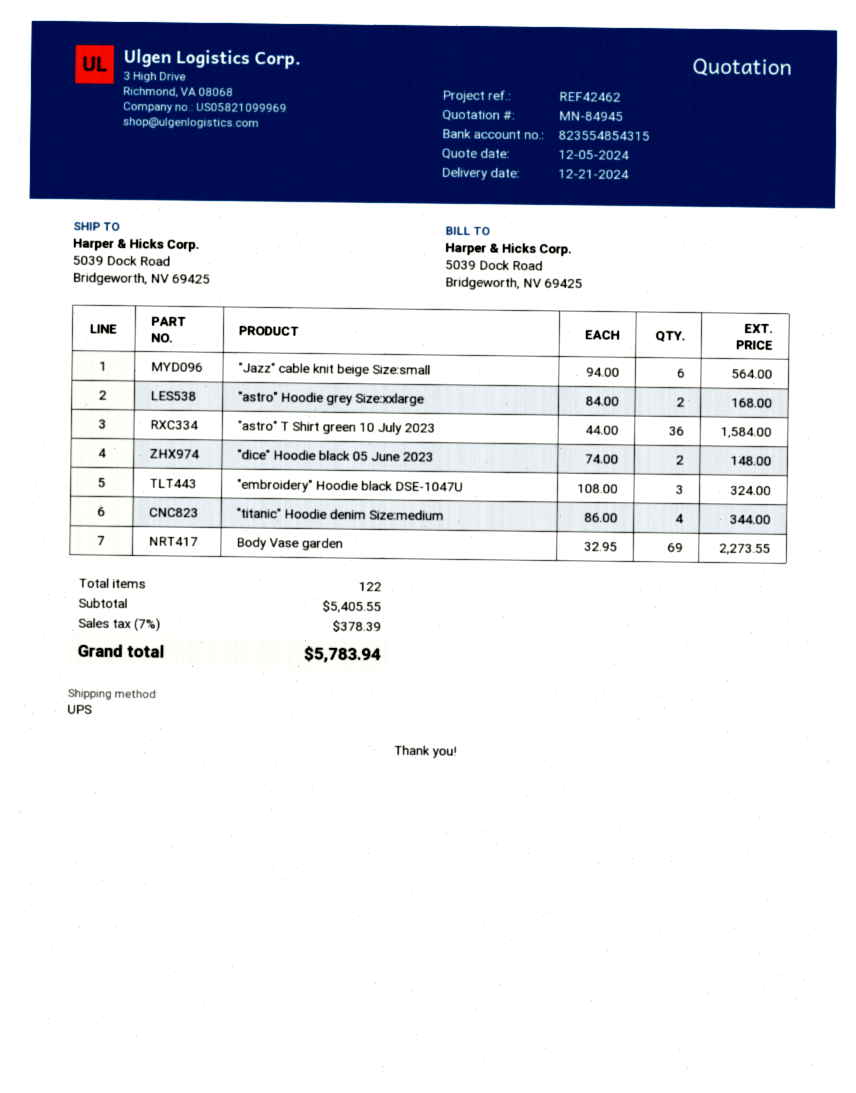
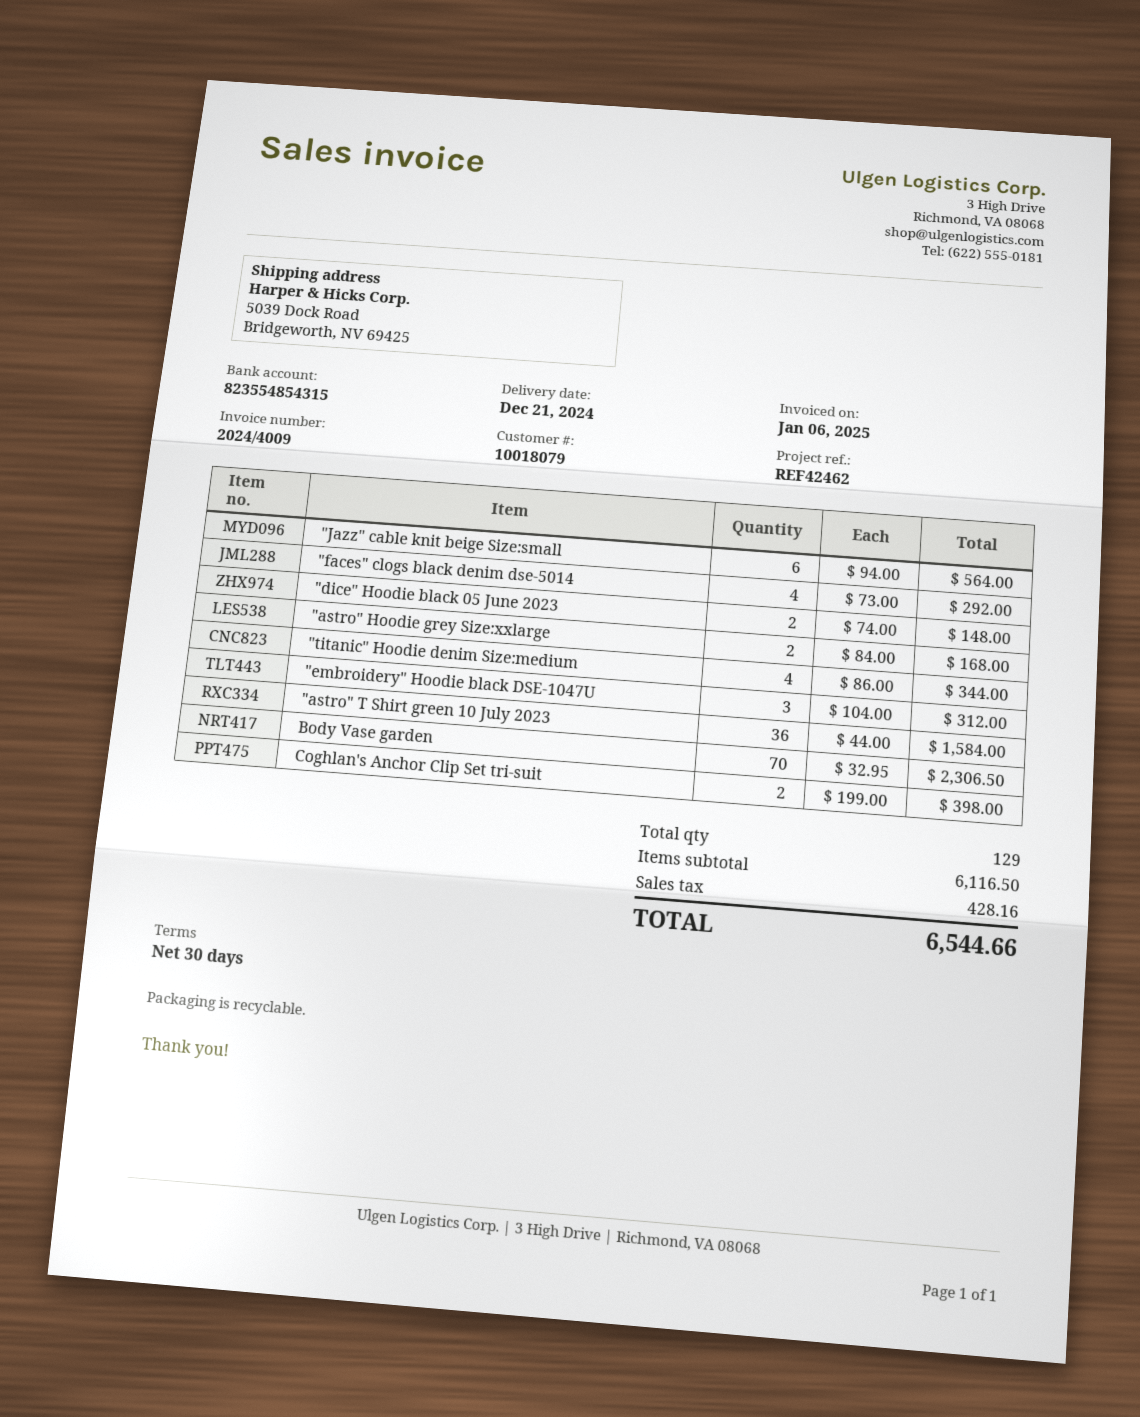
"embroidery" Hoodie black DSE-1047U: 3 x 108.00 = 324.00 -> 3 x 104.00 = 312.00
Body Vase garden: 69 x 32.95 = 2273.55 -> 70 x 32.95 = 2306.50
"faces" clogs black denim dse-5014: none -> 4 x 73.00 = 292.00
Coghlan's Anchor Clip Set tri-suit: none -> 2 x 199.00 = 398.00
total quantity: 122 -> 129
subtotal: 5405.55 -> 6116.50
tax: 378.39 -> 428.16
total: 5783.94 -> 6544.66

